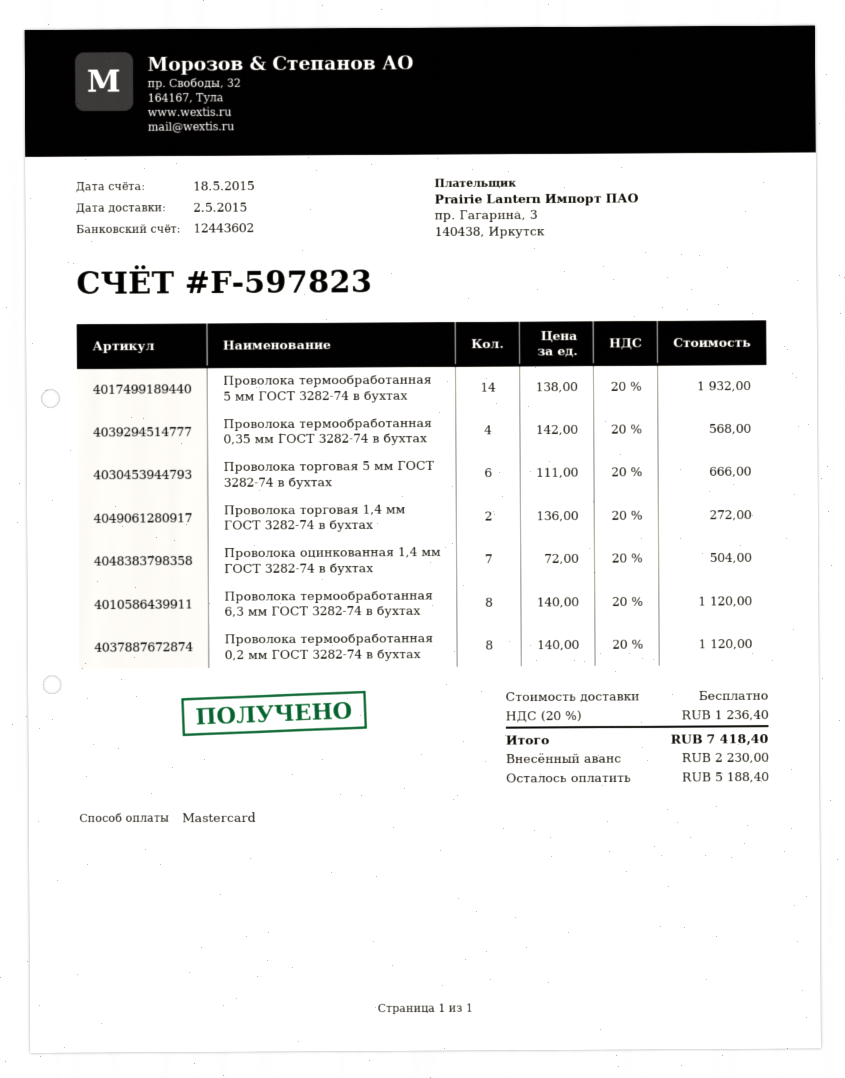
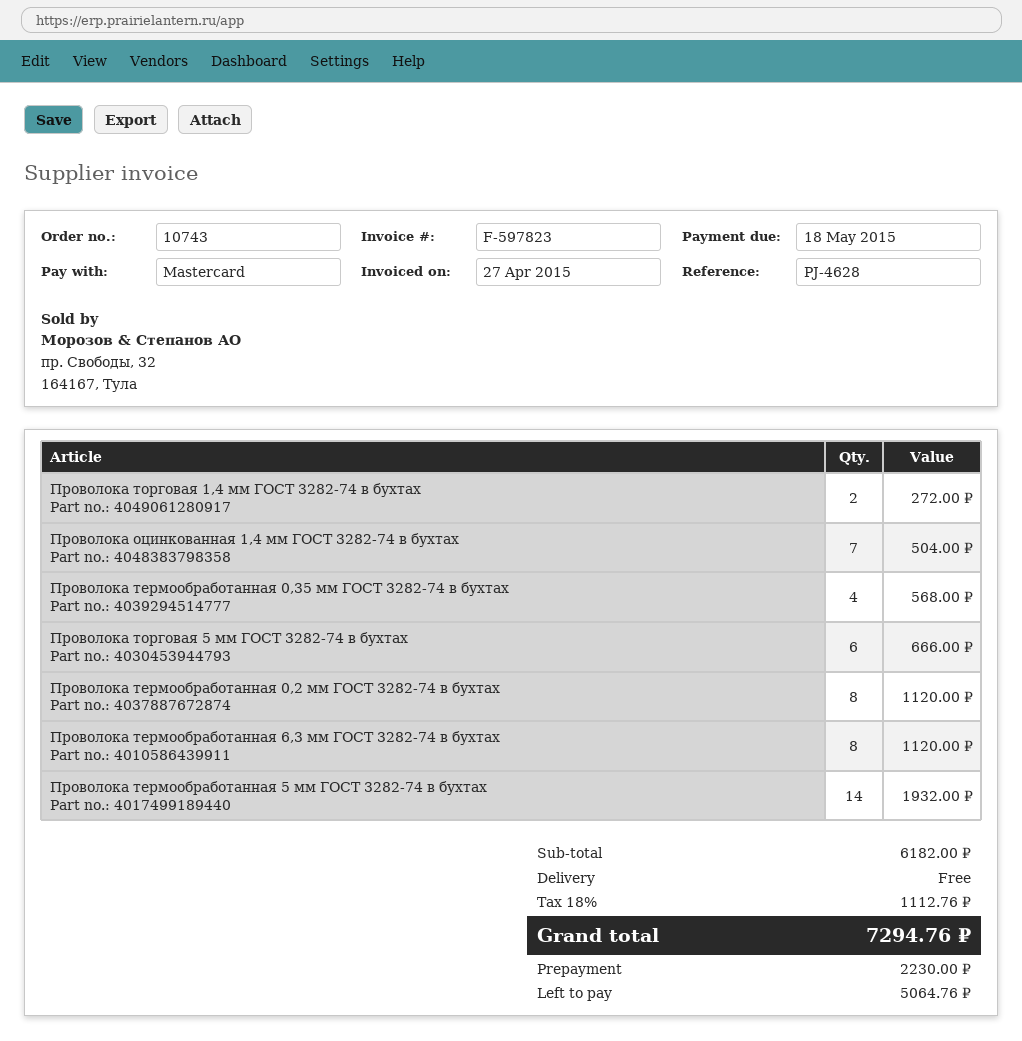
invoice date: 2015-05-18 -> 2015-04-27
tax: 20% = 1236.40 -> 18% = 1112.76
total: 7418.40 -> 7294.76
balance: 5188.40 -> 5064.76

